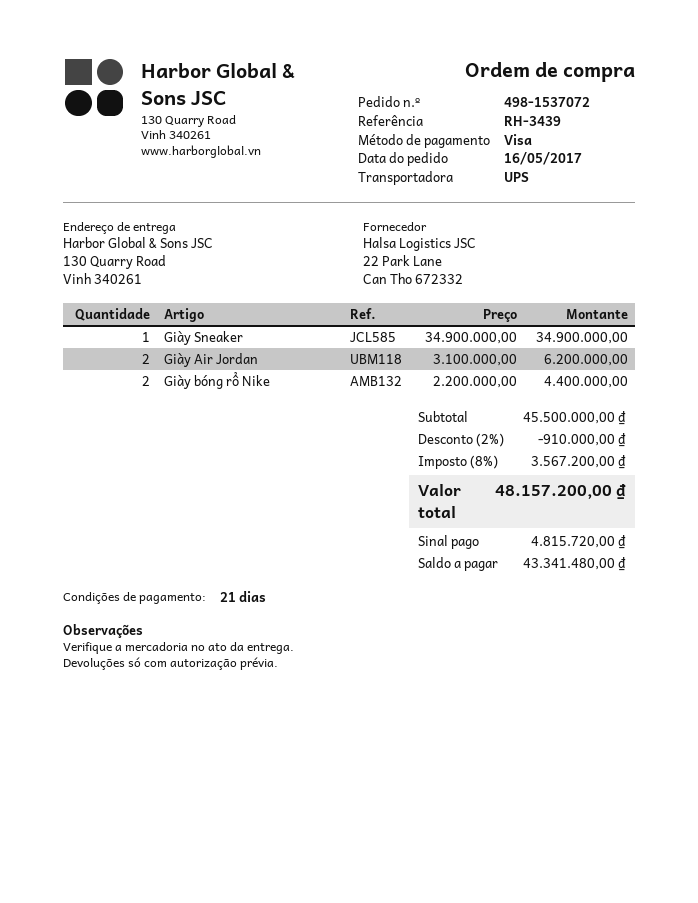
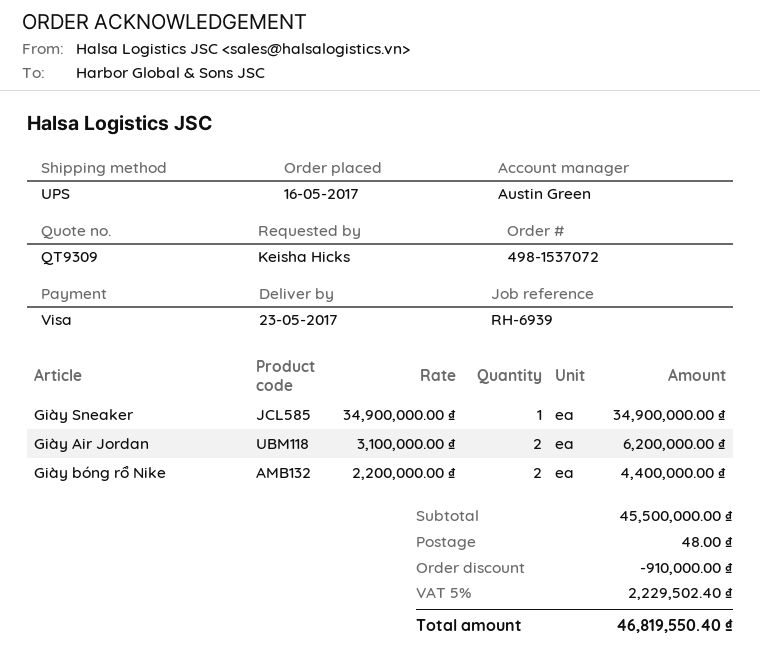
reference: RH-3439 -> RH-6939
shipping: none -> 48.00
tax: 8% = 3567200.00 -> 5% = 2229502.40
total: 48157200.00 -> 46819550.40

